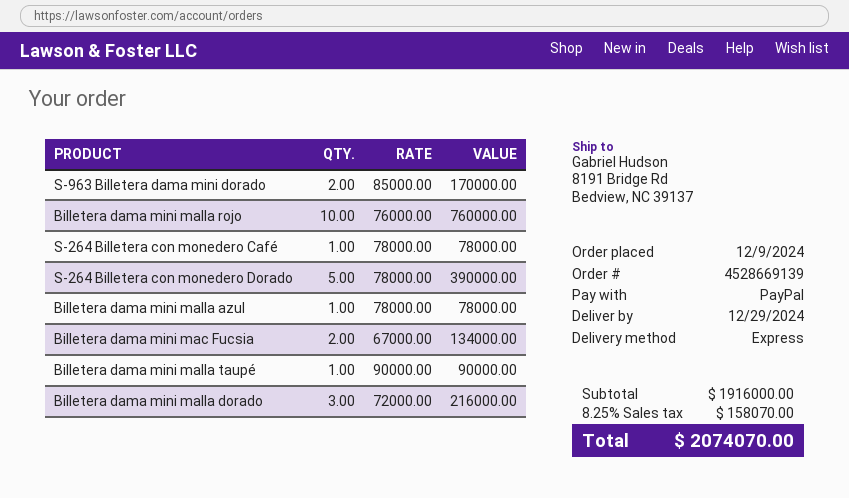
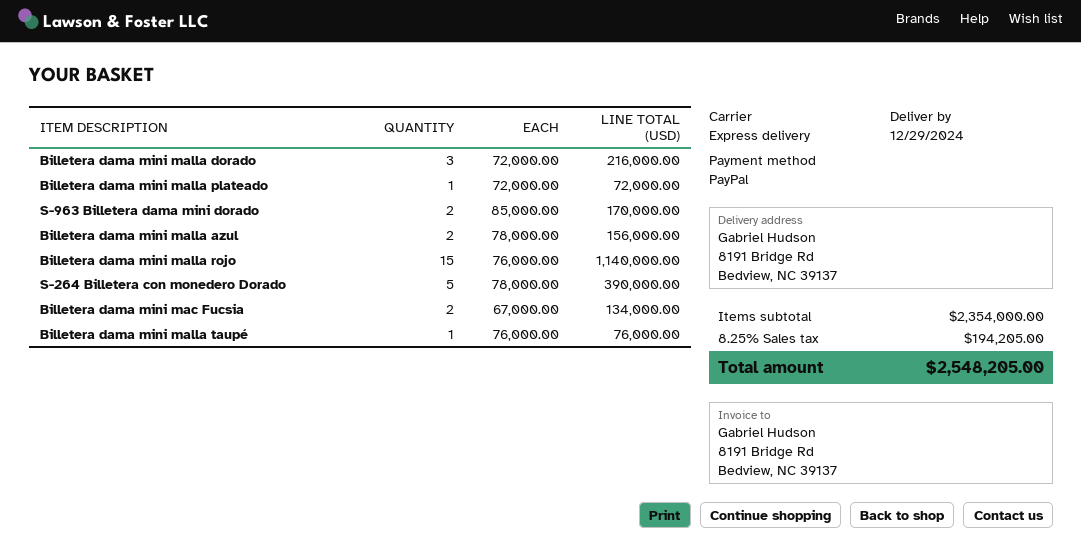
Billetera dama mini malla rojo: 10 x 76000.00 = 760000.00 -> 15 x 76000.00 = 1140000.00
S-264 Billetera con monedero Café: 1 x 78000.00 = 78000.00 -> none
Billetera dama mini malla azul: 1 x 78000.00 = 78000.00 -> 2 x 78000.00 = 156000.00
Billetera dama mini malla taupé: 1 x 90000.00 = 90000.00 -> 1 x 76000.00 = 76000.00
Billetera dama mini malla plateado: none -> 1 x 72000.00 = 72000.00
subtotal: 1916000.00 -> 2354000.00
tax: 8.25% = 158070.00 -> 8.25% = 194205.00
total: 2074070.00 -> 2548205.00

